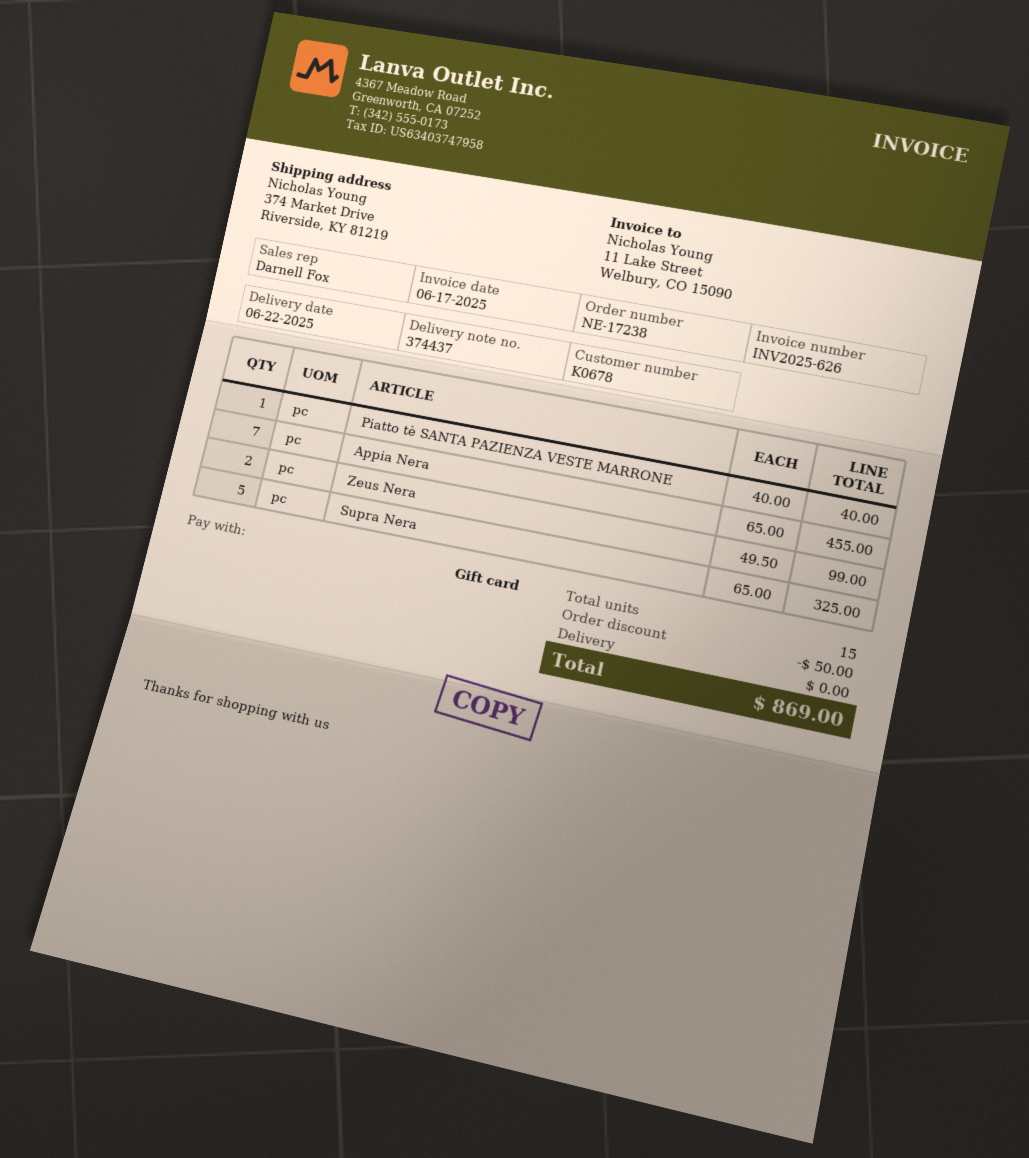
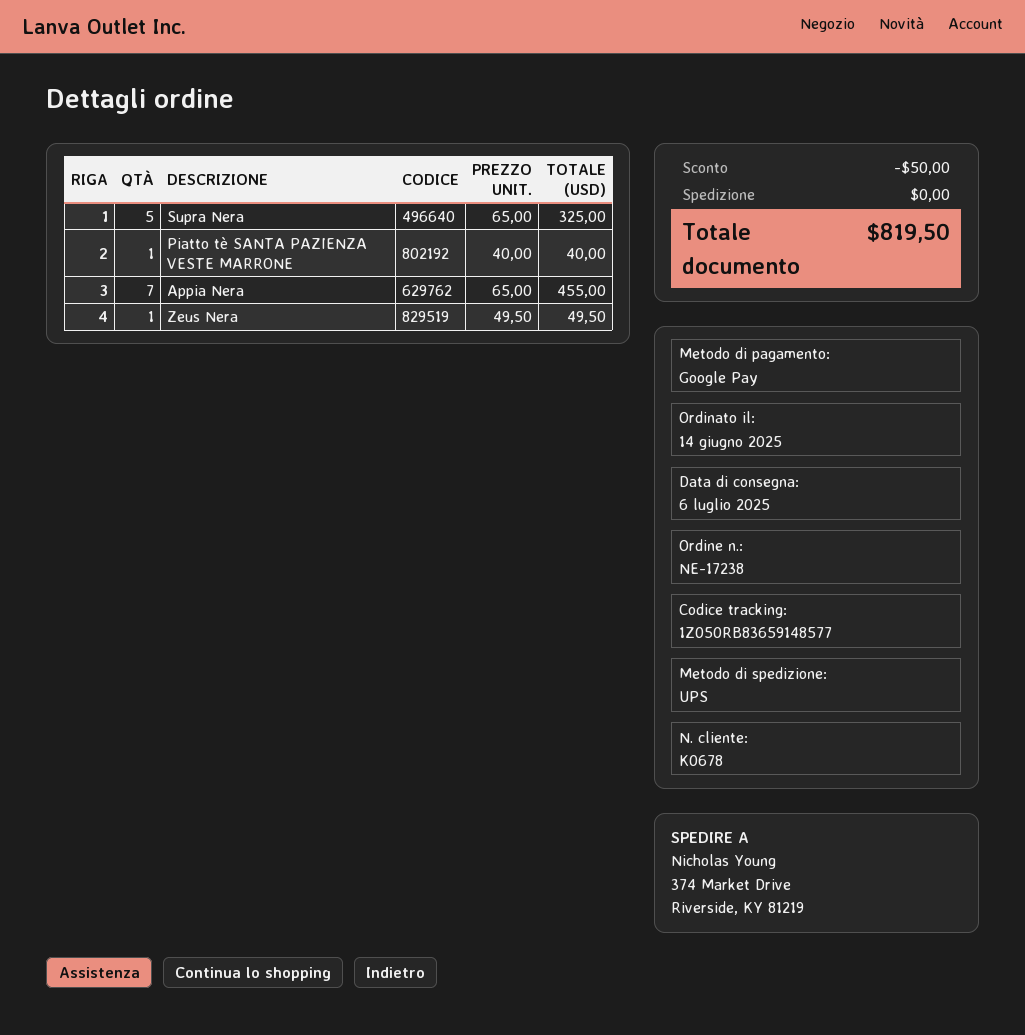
delivery date: 2025-06-22 -> 2025-07-06
payment method: gift card -> Google Pay
Zeus Nera: 2 x 49.50 = 99.00 -> 1 x 49.50 = 49.50
total: 869.00 -> 819.50

